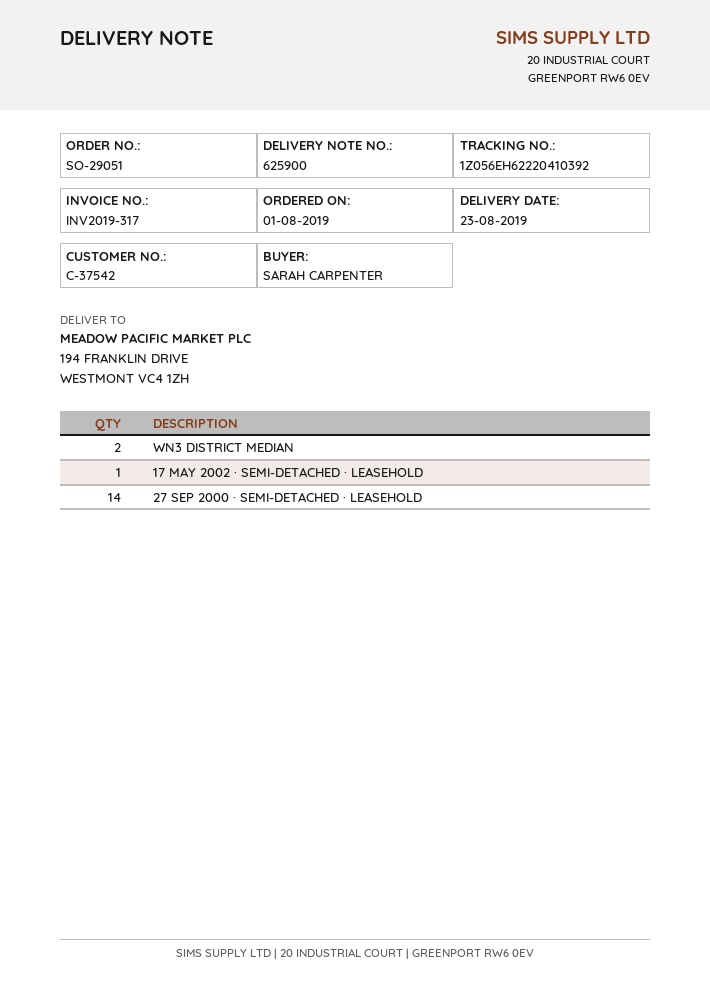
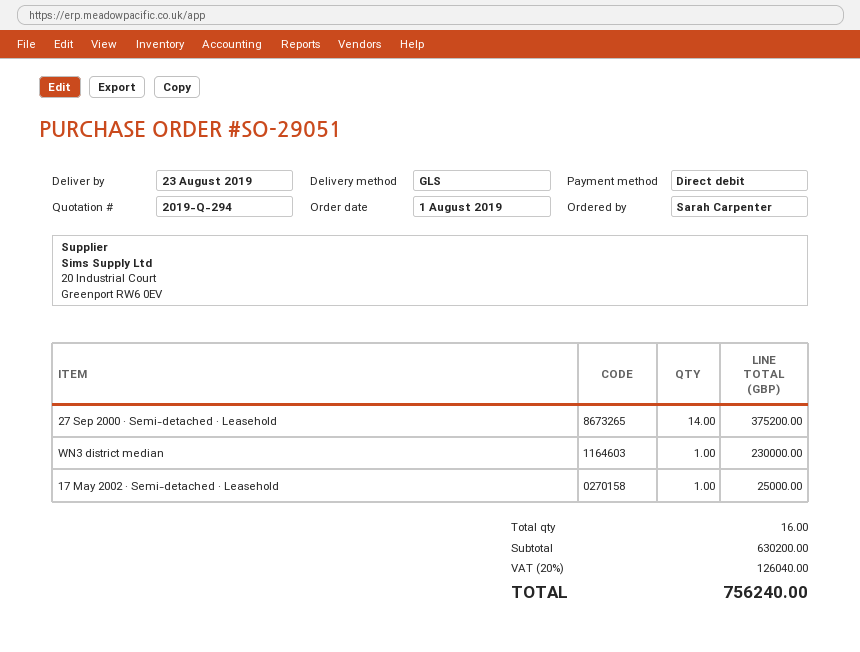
WN3 DISTRICT MEDIAN: 2 -> 1

